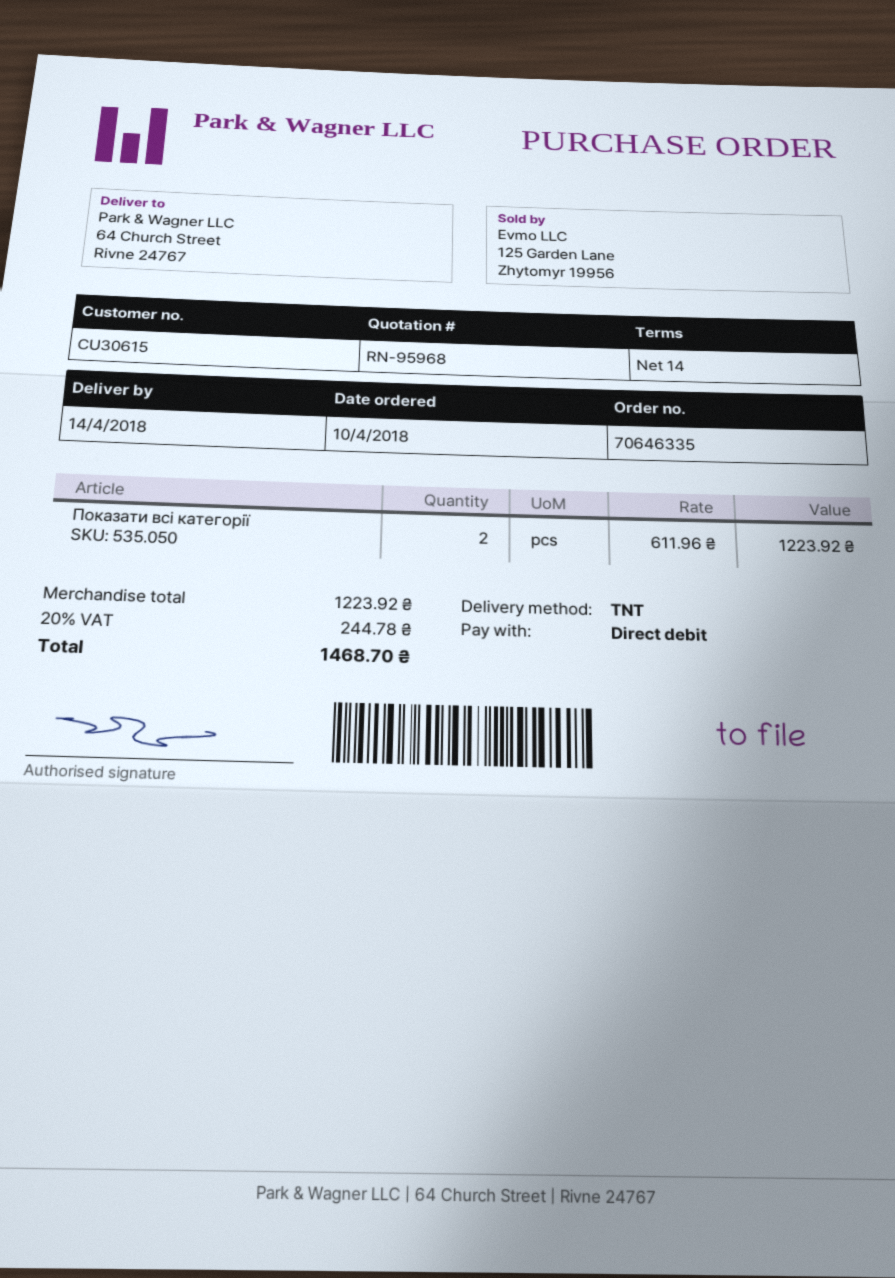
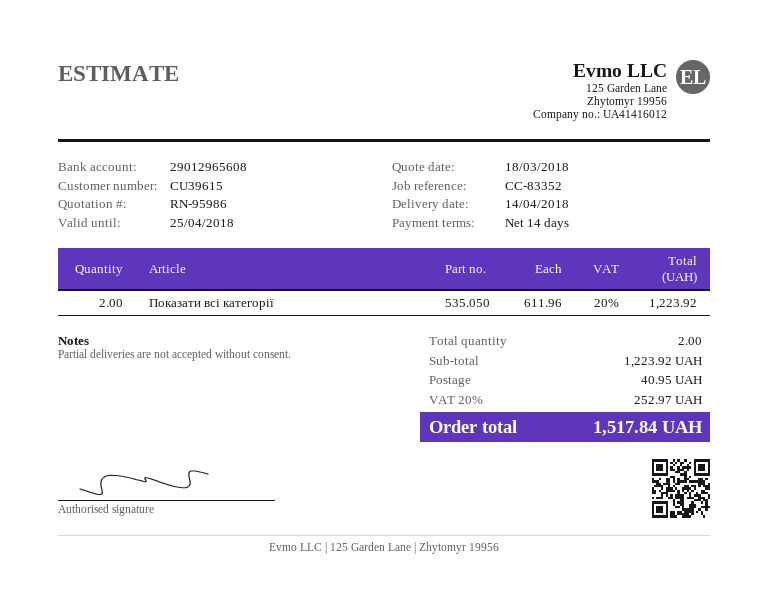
quote number: RN-95968 -> RN-95986
customer number: CU30615 -> CU39615
shipping: none -> 40.95
tax: 20% = 244.78 -> 20% = 252.97
total: 1468.70 -> 1517.84

